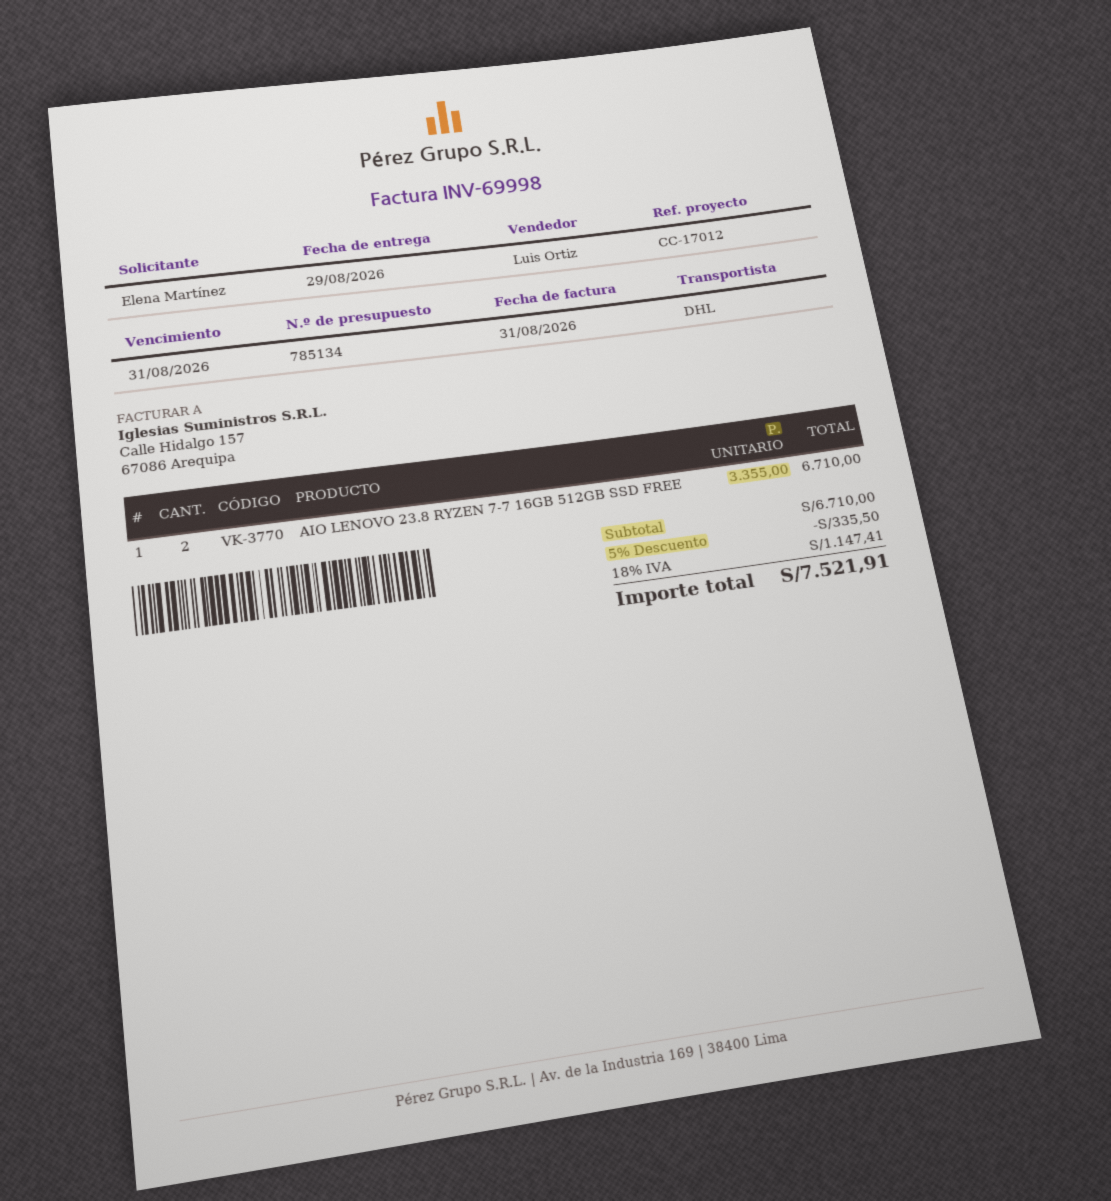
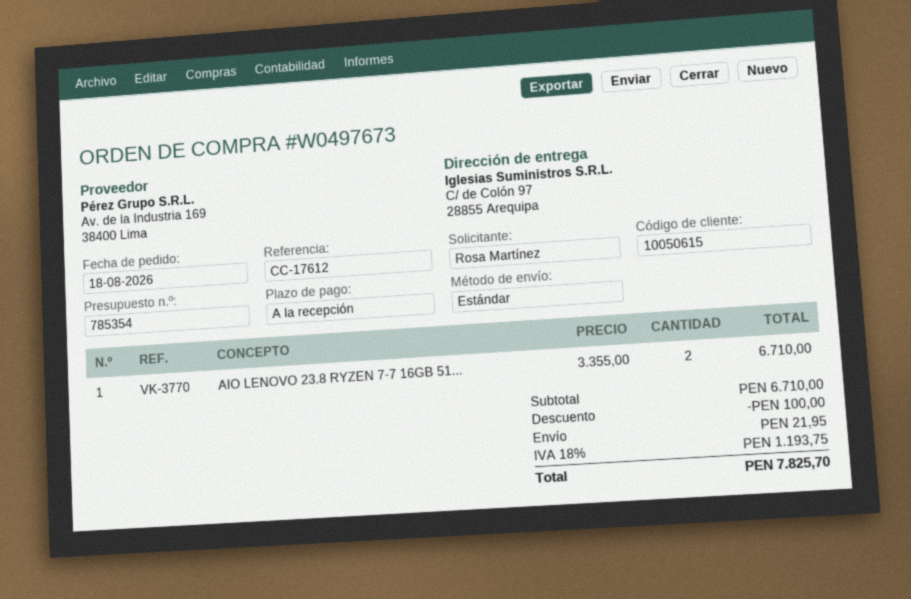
quote number: 785134 -> 785354
reference: CC-17012 -> CC-17612
ordered by: Elena Martínez -> Rosa Martínez
shipping method: DHL -> standard
discount: 335.50 -> 100.00
shipping: none -> 21.95
tax: 18% = 1147.41 -> 18% = 1193.75
total: 7521.91 -> 7825.70

